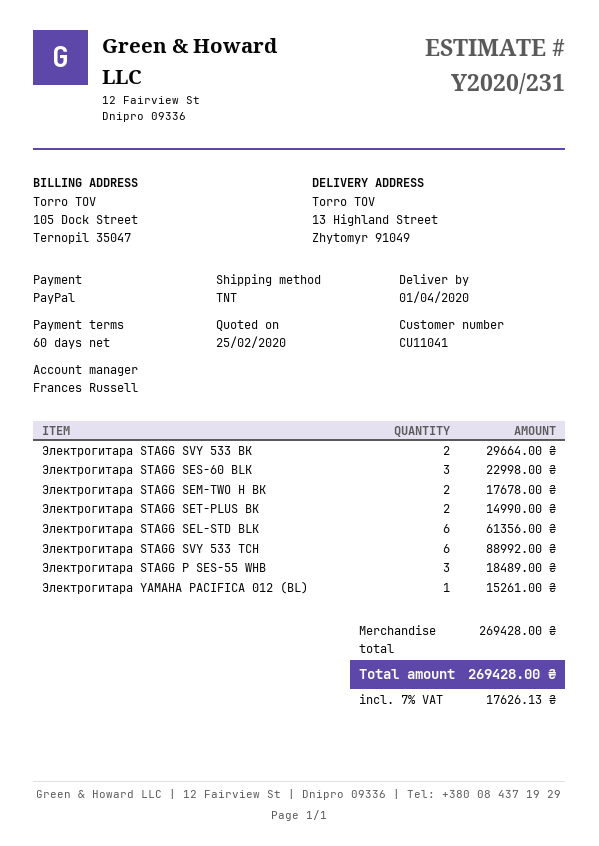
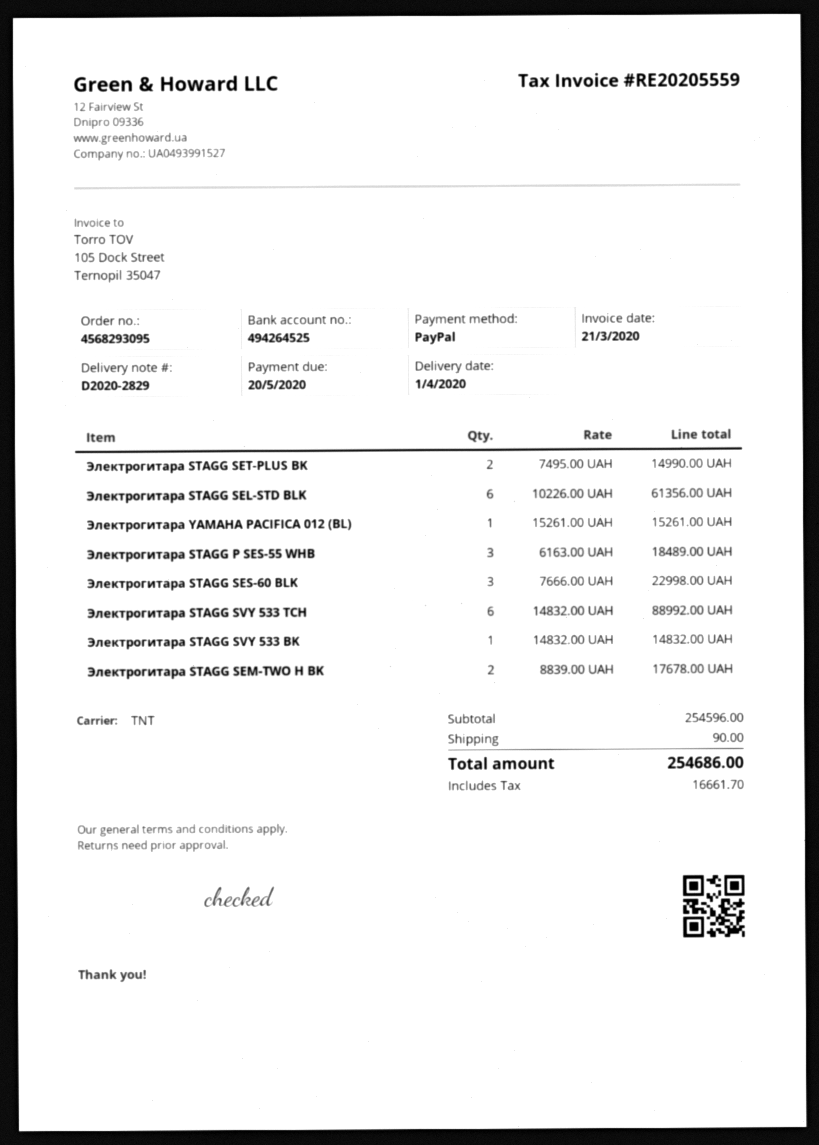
Электрогитара STAGG SVY 533 BK: 2 for 29664.00 -> 1 for 14832.00
subtotal: 269428.00 -> 254596.00
shipping: none -> 90.00
tax: 17626.13 -> 16661.70
total: 269428.00 -> 254686.00

